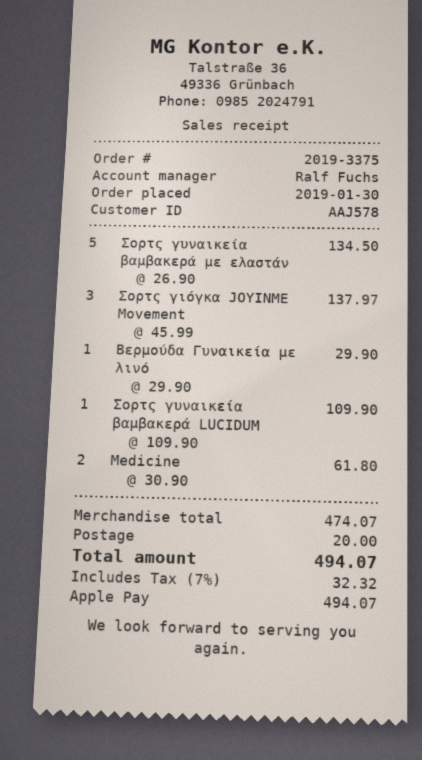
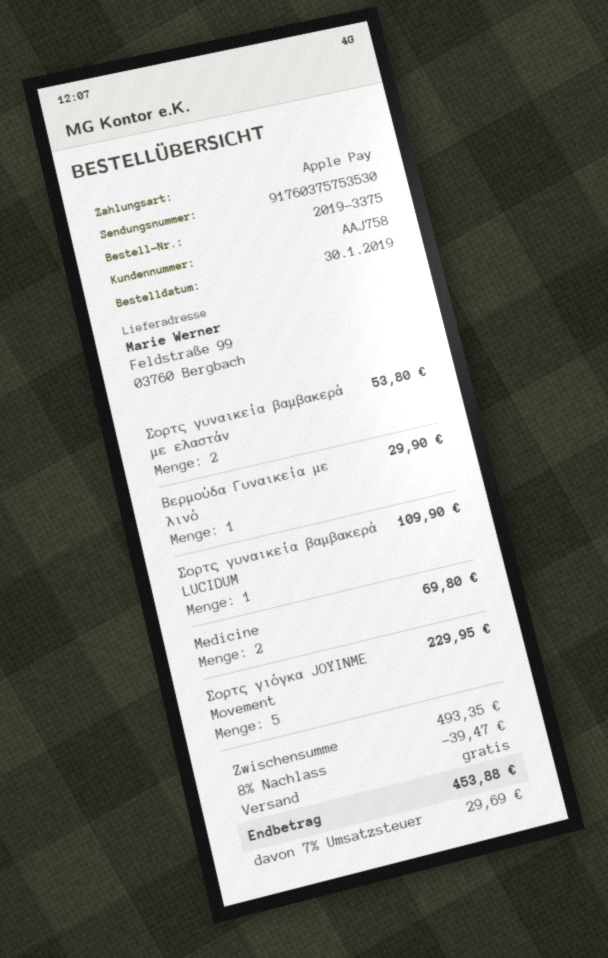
customer number: AAJ578 -> AAJ758
Σορτς γυναικεία βαμβακερά με ελαστάν: 5 for 134.50 -> 2 for 53.80
Σορτς γιόγκα JOYINME Movement: 3 for 137.97 -> 5 for 229.95
Medicine: 2 for 61.80 -> 2 for 69.80
subtotal: 474.07 -> 493.35
discount: none -> 8% = 39.47
shipping: 20.00 -> 0.00
tax: 7% = 32.32 -> 7% = 29.69
total: 494.07 -> 453.88

